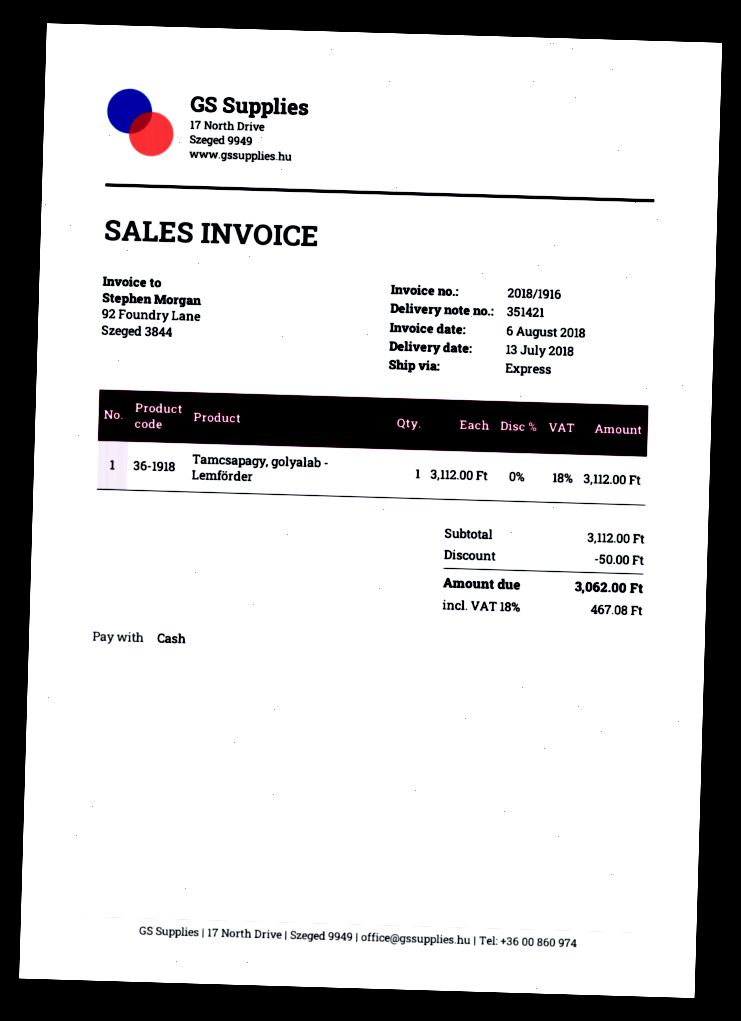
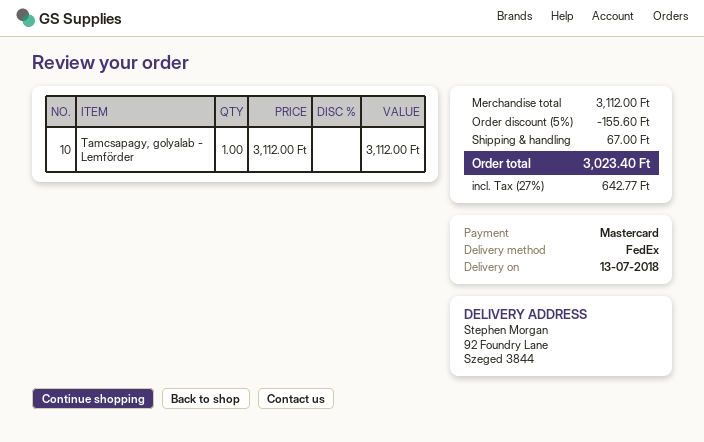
payment method: cash -> Mastercard
shipping method: express -> FedEx
discount: 50.00 -> 155.60
shipping: none -> 67.00
tax: 18% = 467.08 -> 27% = 642.77
total: 3062.00 -> 3023.40

